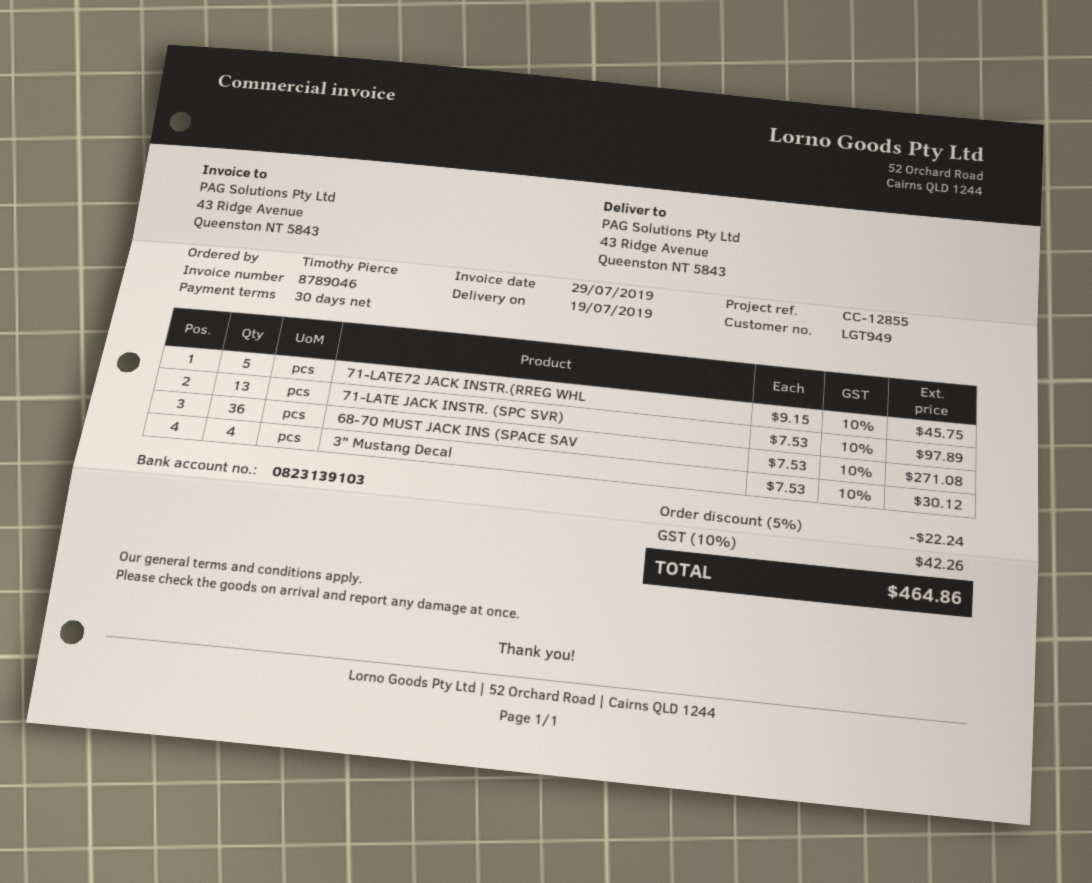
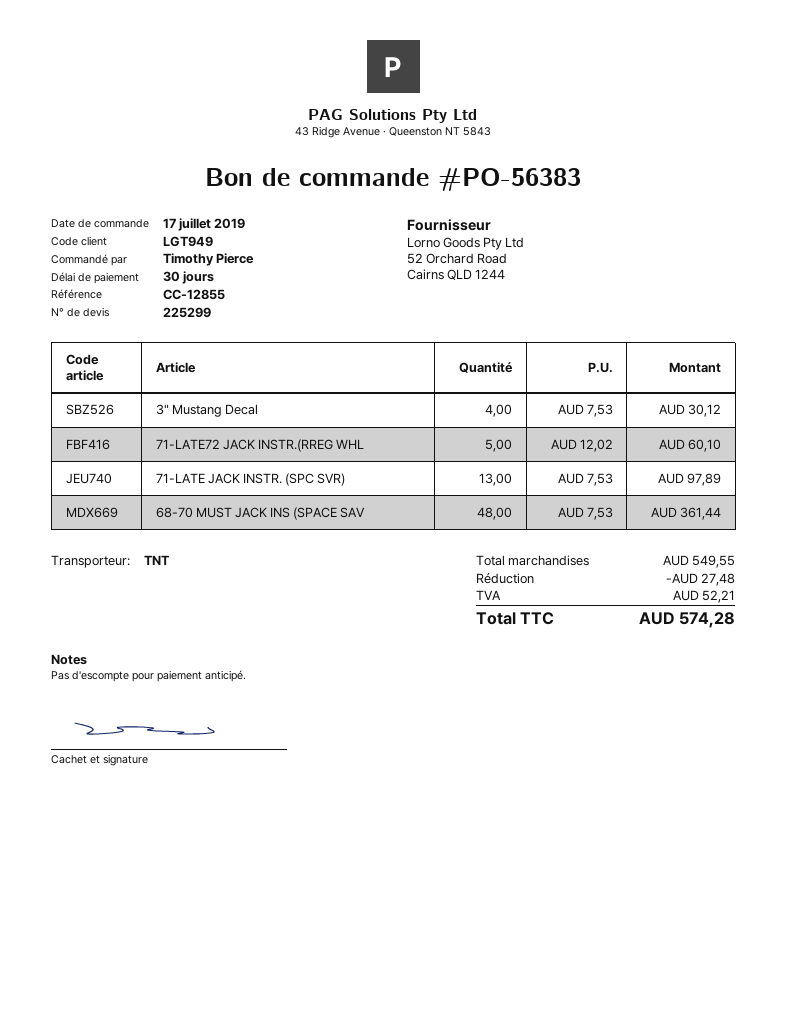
71-LATE72 JACK INSTR.(RREG WHL: 5 x 9.15 = 45.75 -> 5 x 12.02 = 60.10
68-70 MUST JACK INS (SPACE SAV: 36 x 7.53 = 271.08 -> 48 x 7.53 = 361.44
discount: 22.24 -> 27.48
tax: 42.26 -> 52.21
total: 464.86 -> 574.28

